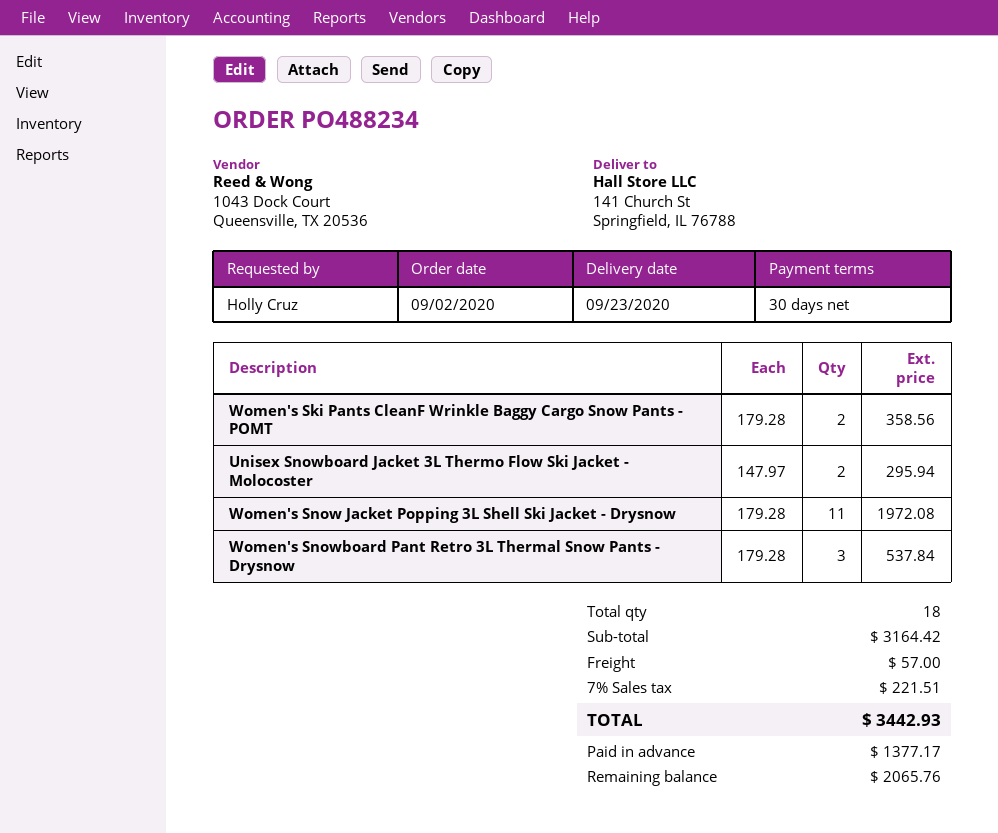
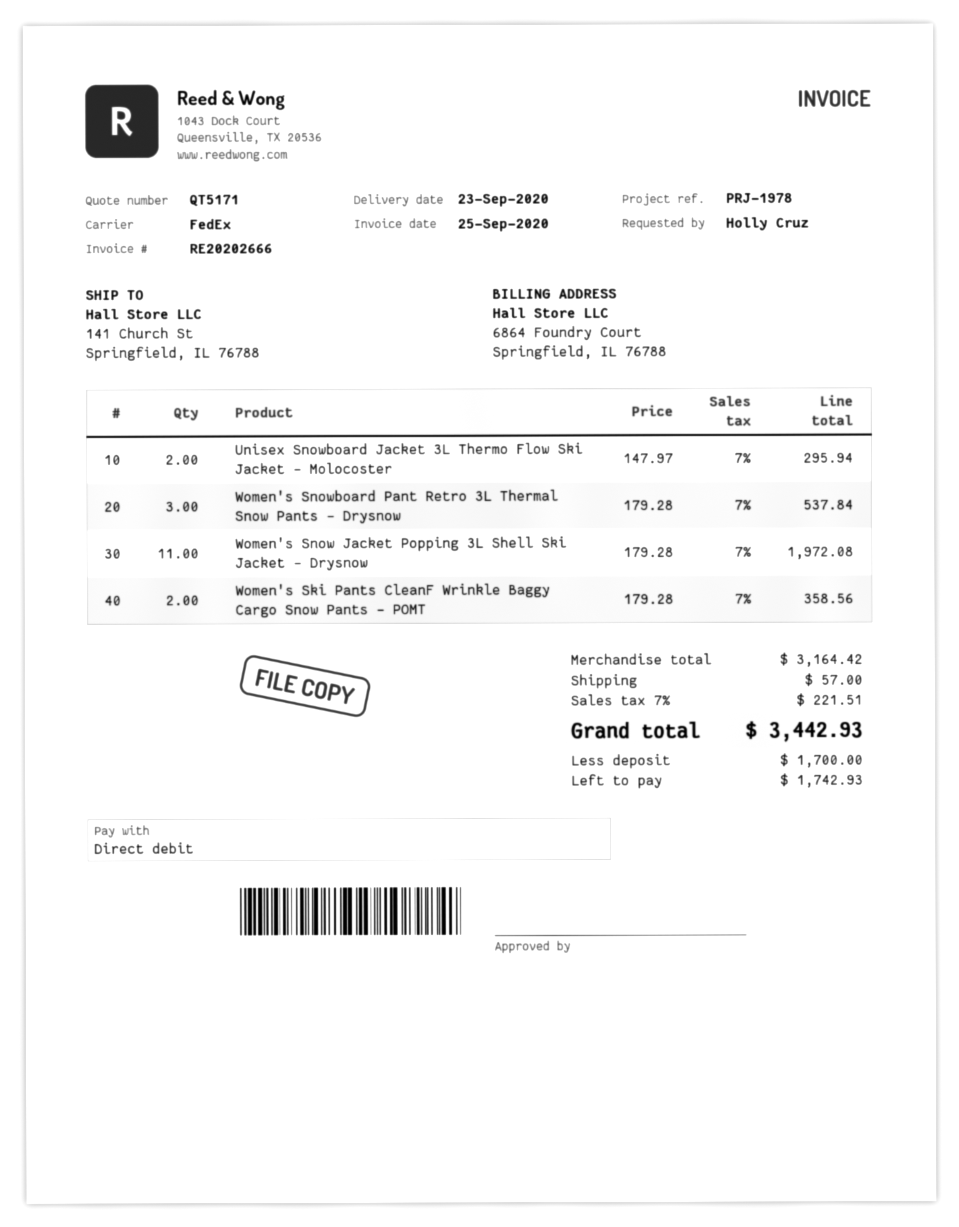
deposit: 1377.17 -> 1700.00
balance: 2065.76 -> 1742.93

